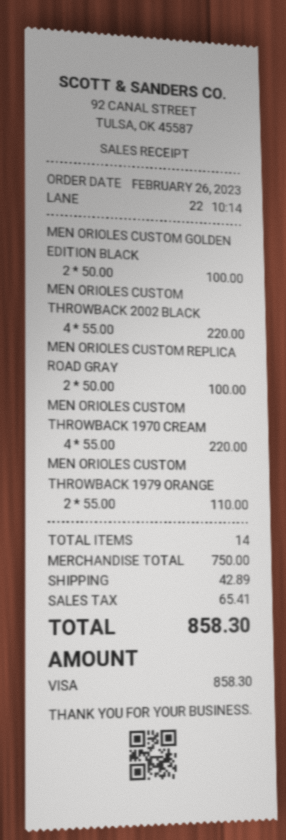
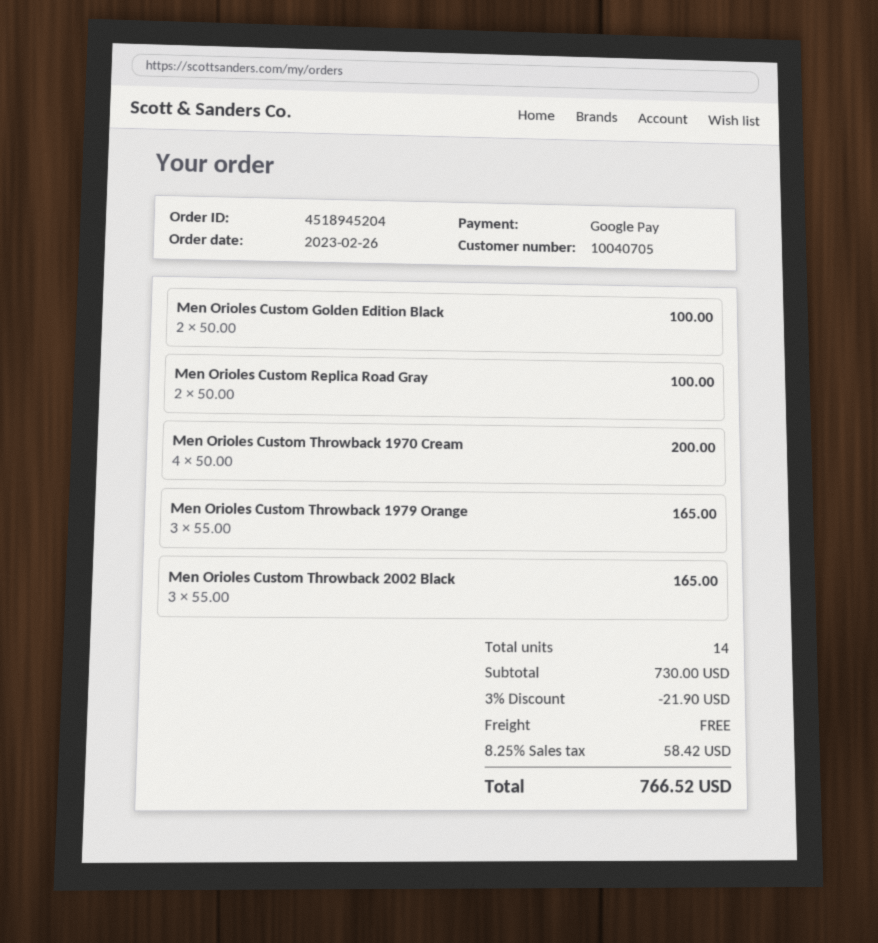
payment method: Visa -> Google Pay
MEN ORIOLES CUSTOM THROWBACK 2002 BLACK: 4 x 55.00 = 220.00 -> 3 x 55.00 = 165.00
MEN ORIOLES CUSTOM THROWBACK 1970 CREAM: 4 x 55.00 = 220.00 -> 4 x 50.00 = 200.00
MEN ORIOLES CUSTOM THROWBACK 1979 ORANGE: 2 x 55.00 = 110.00 -> 3 x 55.00 = 165.00
subtotal: 750.00 -> 730.00
discount: none -> 3% = 21.90
shipping: 42.89 -> 0.00
tax: 65.41 -> 58.42
total: 858.30 -> 766.52

